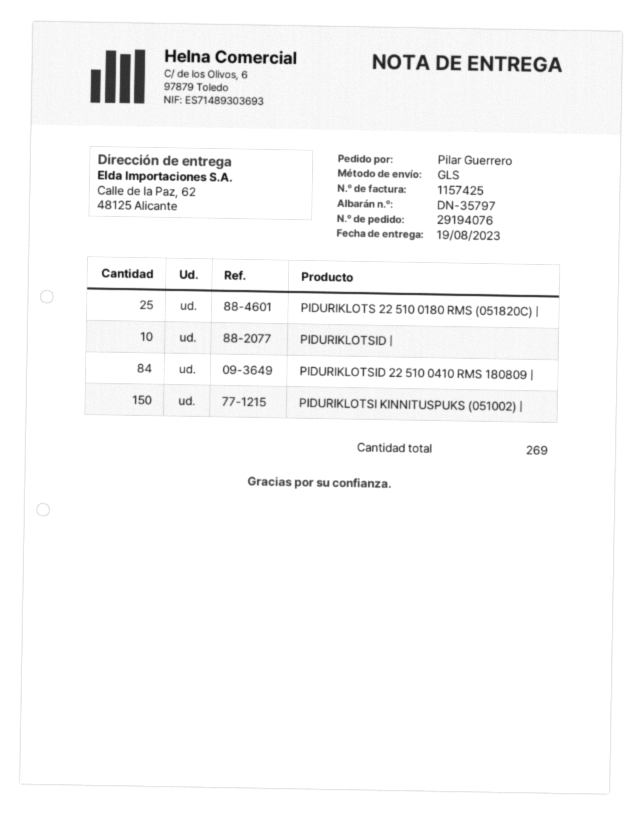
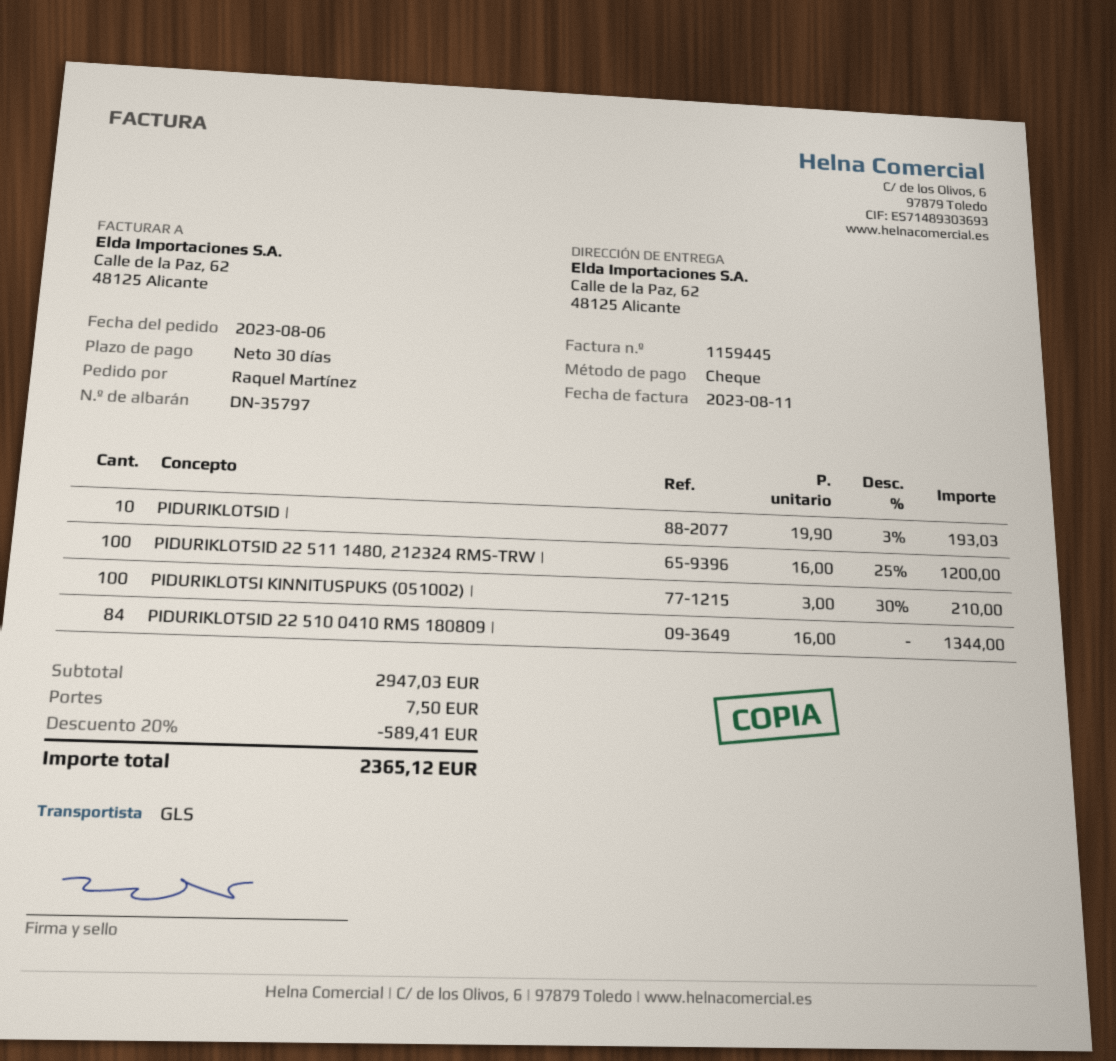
invoice number: 1157425 -> 1159445
ordered by: Pilar Guerrero -> Raquel Martínez
PIDURIKLOTS 22 510 0180 RMS (051820C) |: 25 -> none
PIDURIKLOTSI KINNITUSPUKS (051002) |: 150 -> 100
PIDURIKLOTSID 22 511 1480, 212324 RMS-TRW |: none -> 100

